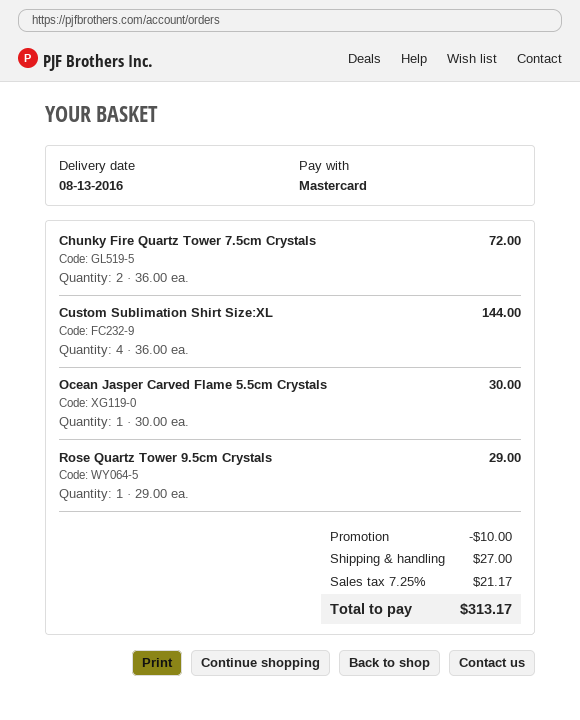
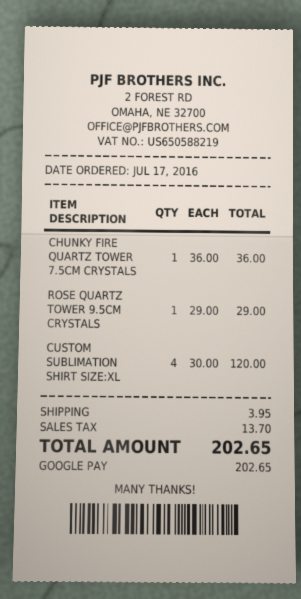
payment method: Mastercard -> Google Pay
Chunky Fire Quartz Tower 7.5cm Crystals: 2 x 36.00 = 72.00 -> 1 x 36.00 = 36.00
Custom Sublimation Shirt Size:XL: 4 x 36.00 = 144.00 -> 4 x 30.00 = 120.00
Ocean Jasper Carved Flame 5.5cm Crystals: 1 x 30.00 = 30.00 -> none
discount: 10.00 -> none
shipping: 27.00 -> 3.95
tax: 21.17 -> 13.70
total: 313.17 -> 202.65

